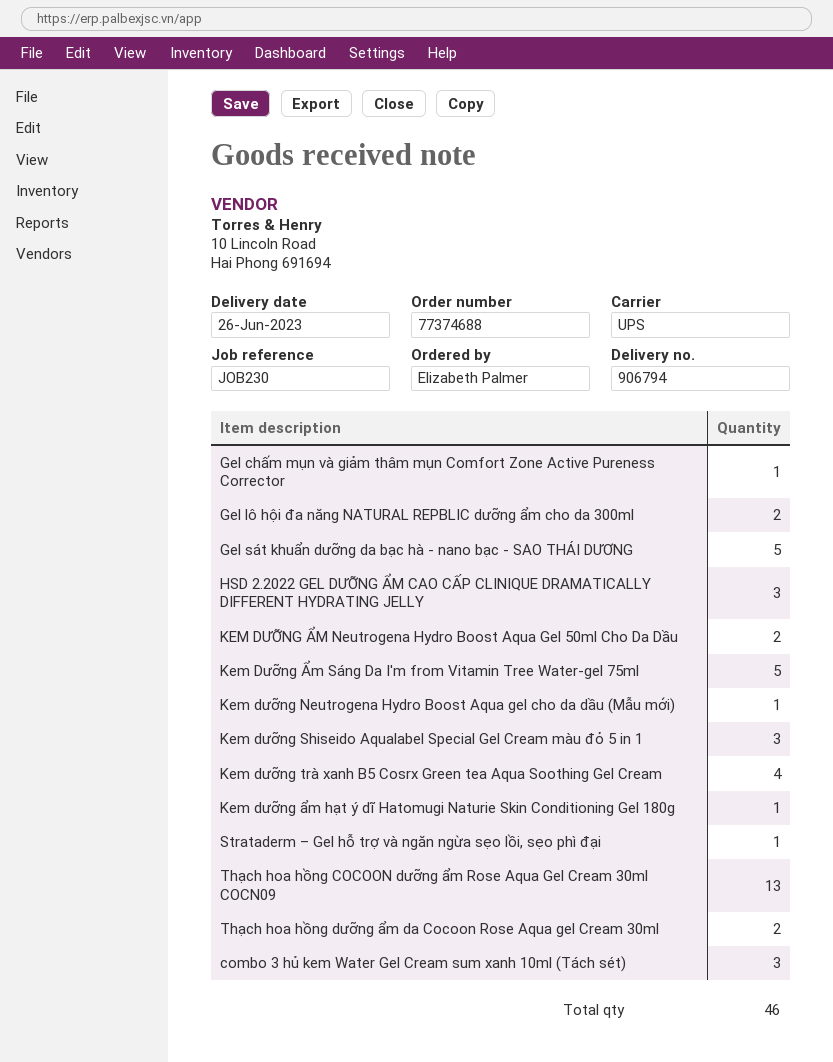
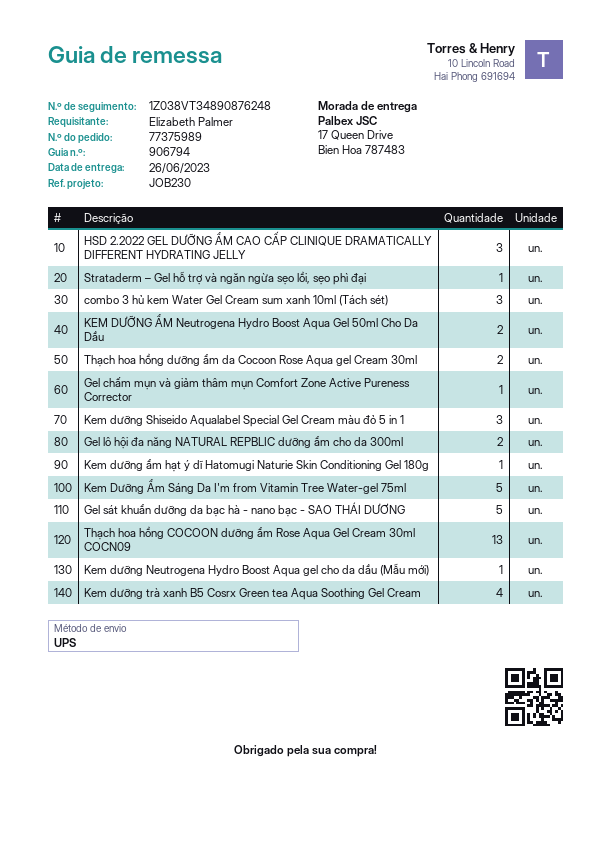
order number: 77374688 -> 77375989

